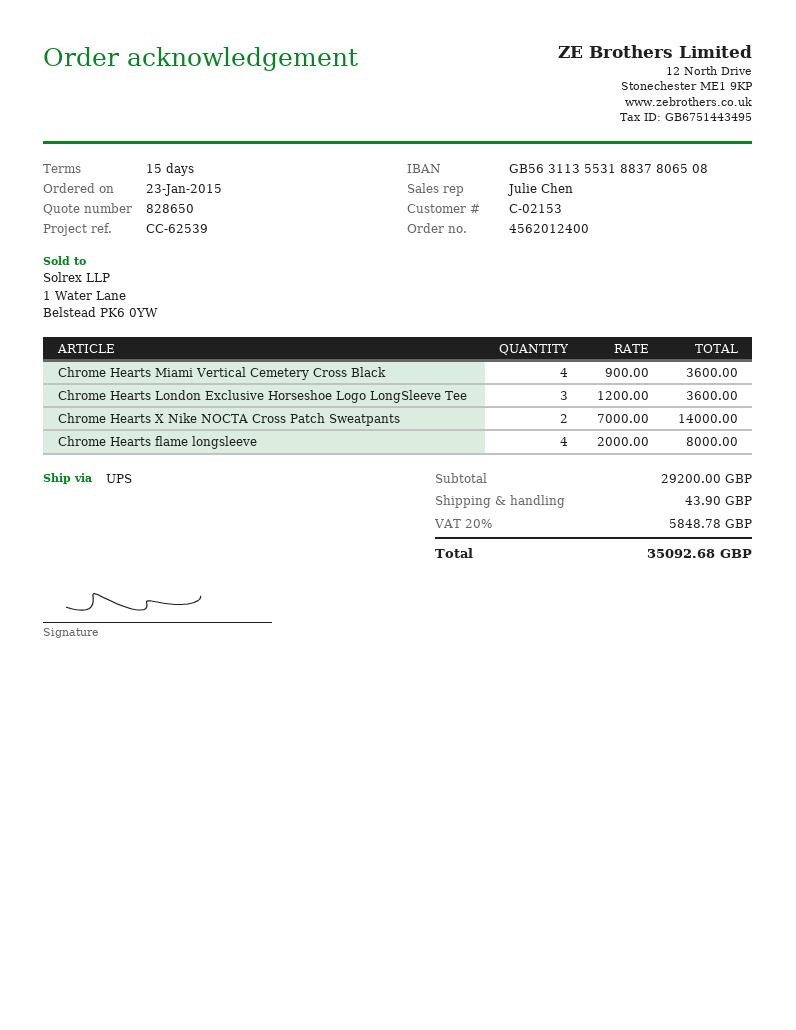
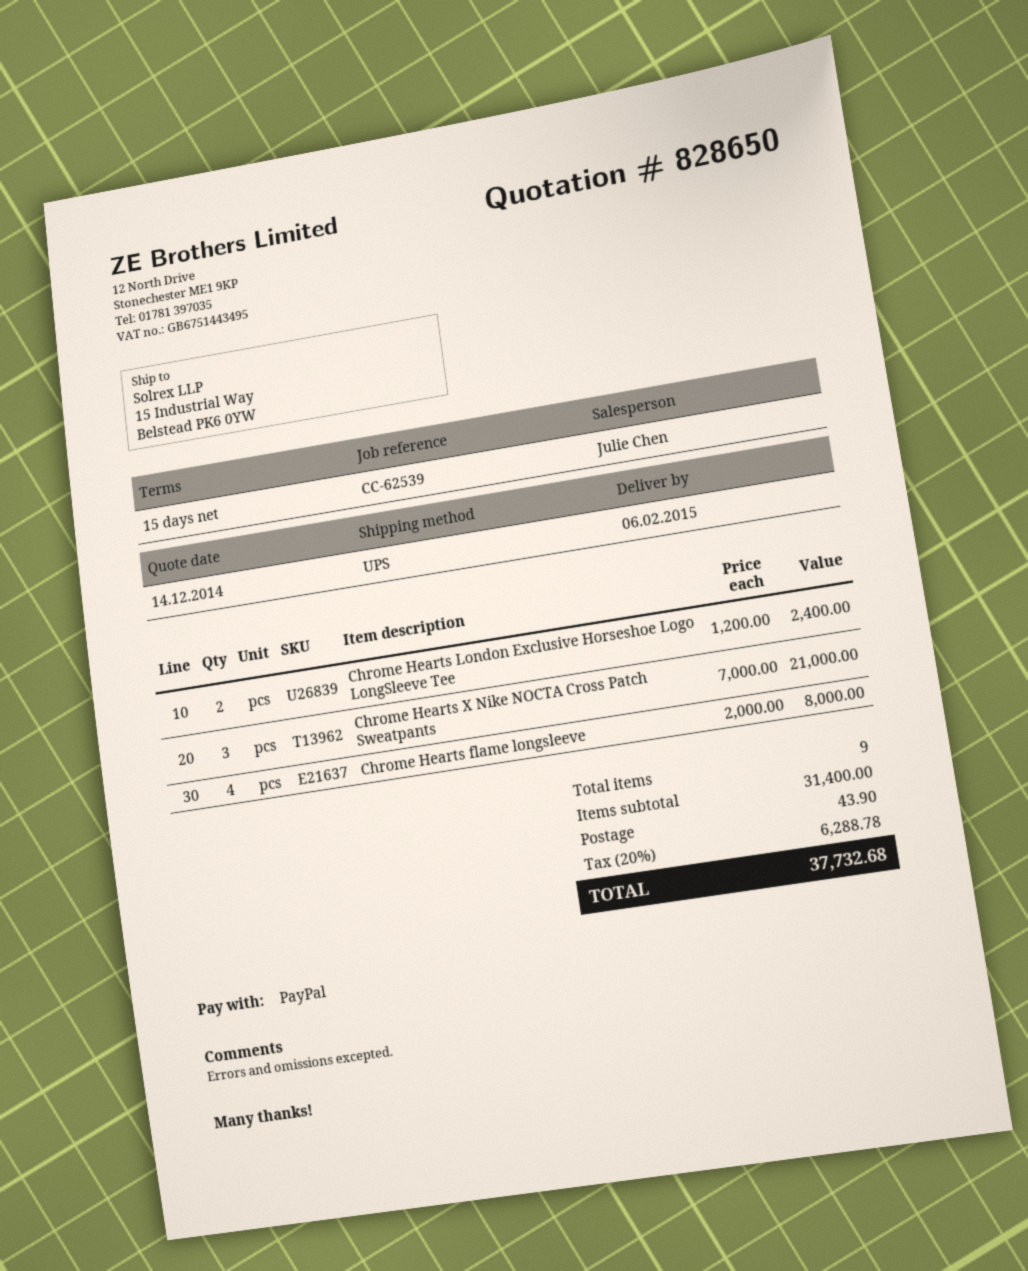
Chrome Hearts Miami Vertical Cemetery Cross Black: 4 x 900.00 = 3600.00 -> none
Chrome Hearts London Exclusive Horseshoe Logo LongSleeve Tee: 3 x 1200.00 = 3600.00 -> 2 x 1200.00 = 2400.00
Chrome Hearts X Nike NOCTA Cross Patch Sweatpants: 2 x 7000.00 = 14000.00 -> 3 x 7000.00 = 21000.00
subtotal: 29200.00 -> 31400.00
tax: 20% = 5848.78 -> 20% = 6288.78
total: 35092.68 -> 37732.68

